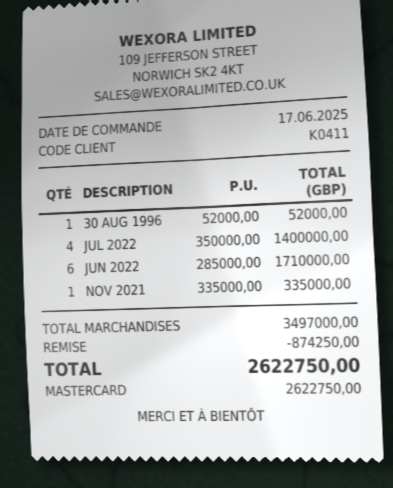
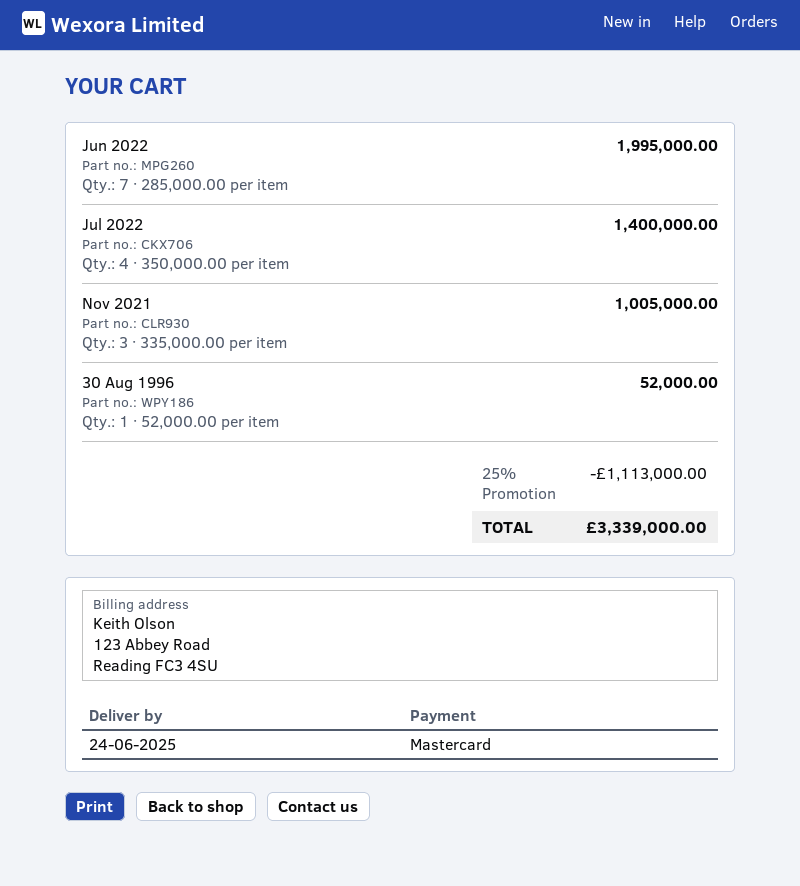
JUN 2022: 6 x 285000.00 = 1710000.00 -> 7 x 285000.00 = 1995000.00
NOV 2021: 1 x 335000.00 = 335000.00 -> 3 x 335000.00 = 1005000.00
discount: 874250.00 -> 1113000.00
total: 2622750.00 -> 3339000.00

